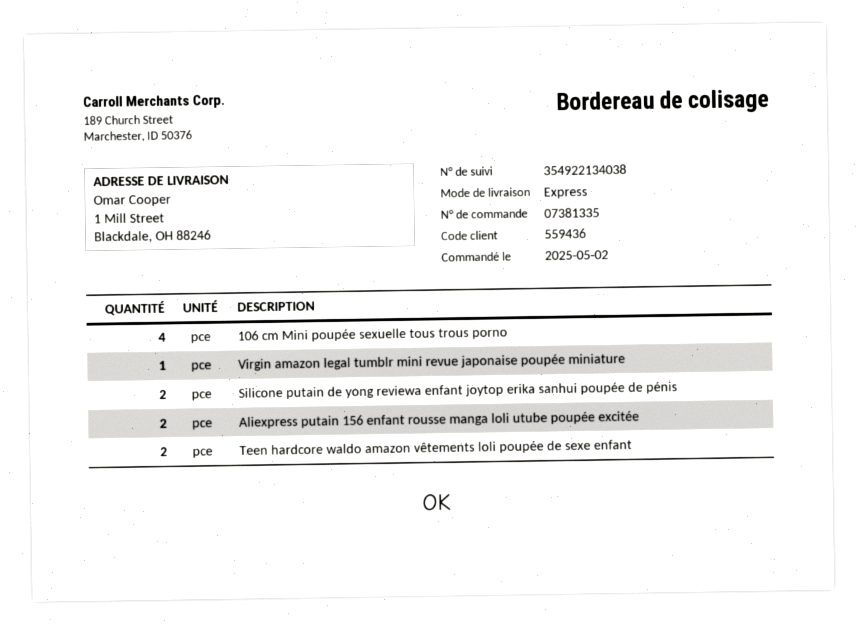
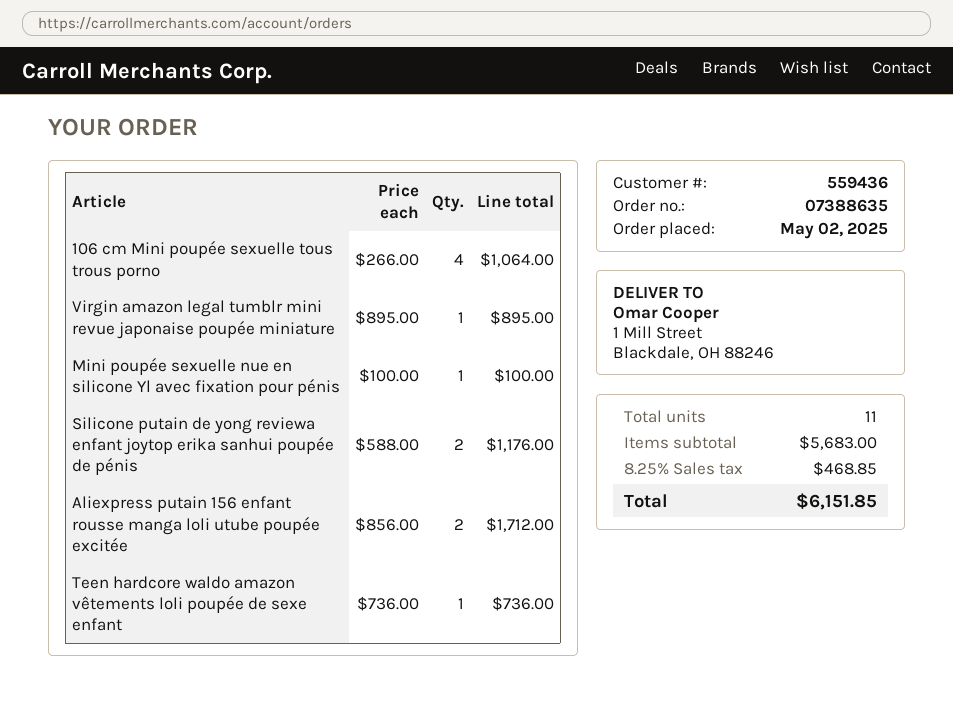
order number: 07381335 -> 07388635
Teen hardcore waldo amazon vêtements loli poupée de sexe enfant: 2 -> 1
Mini poupée sexuelle nue en silicone Yl avec fixation pour pénis: none -> 1

